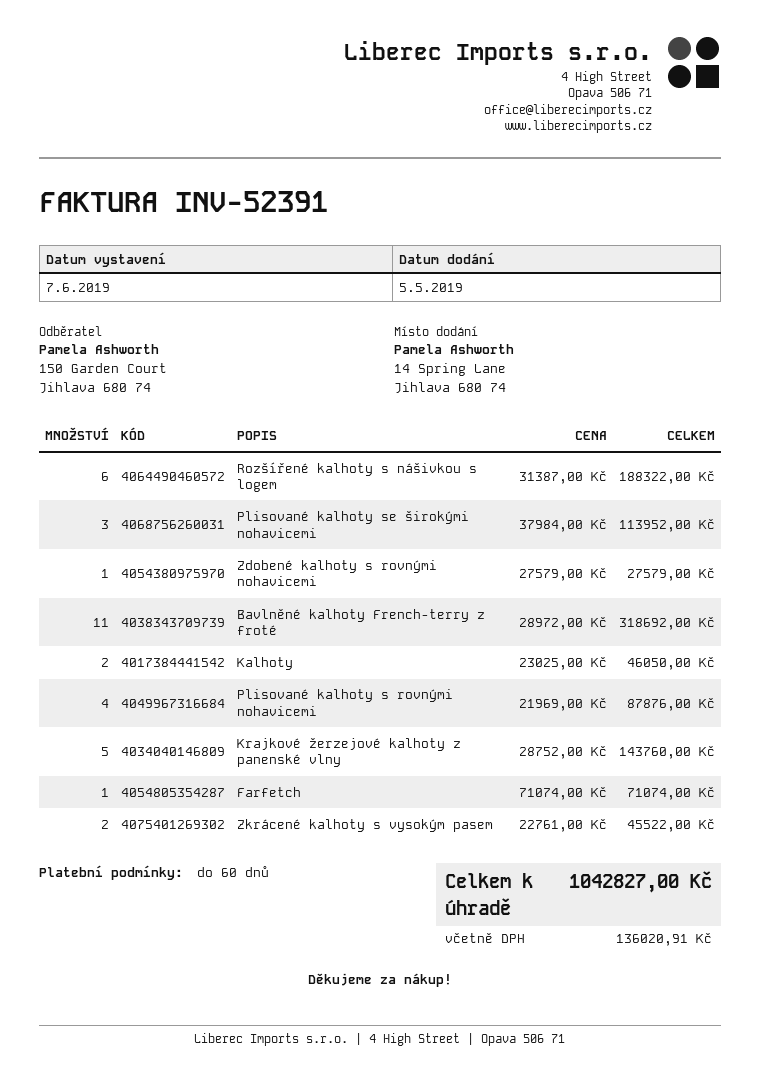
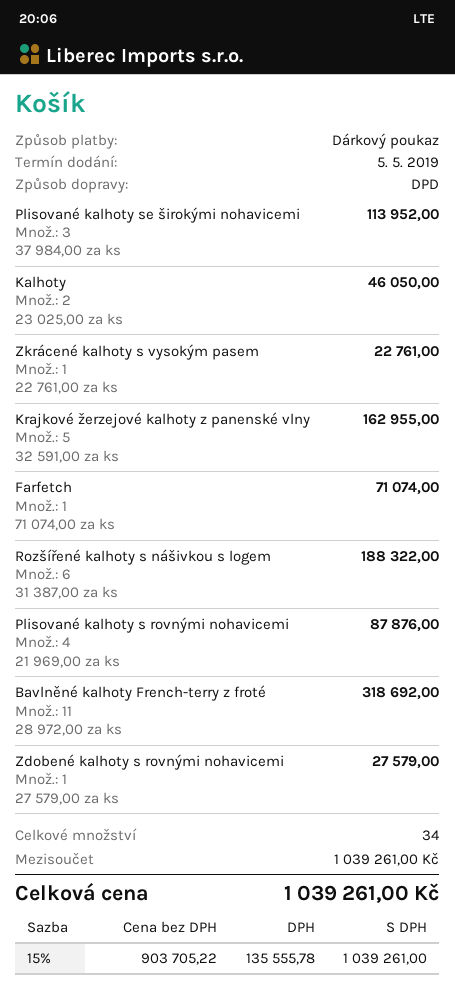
Krajkové žerzejové kalhoty z panenské vlny: 5 x 28752.00 = 143760.00 -> 5 x 32591.00 = 162955.00
Zkrácené kalhoty s vysokým pasem: 2 x 22761.00 = 45522.00 -> 1 x 22761.00 = 22761.00
tax: 136020.91 -> 135555.78
total: 1042827.00 -> 1039261.00

